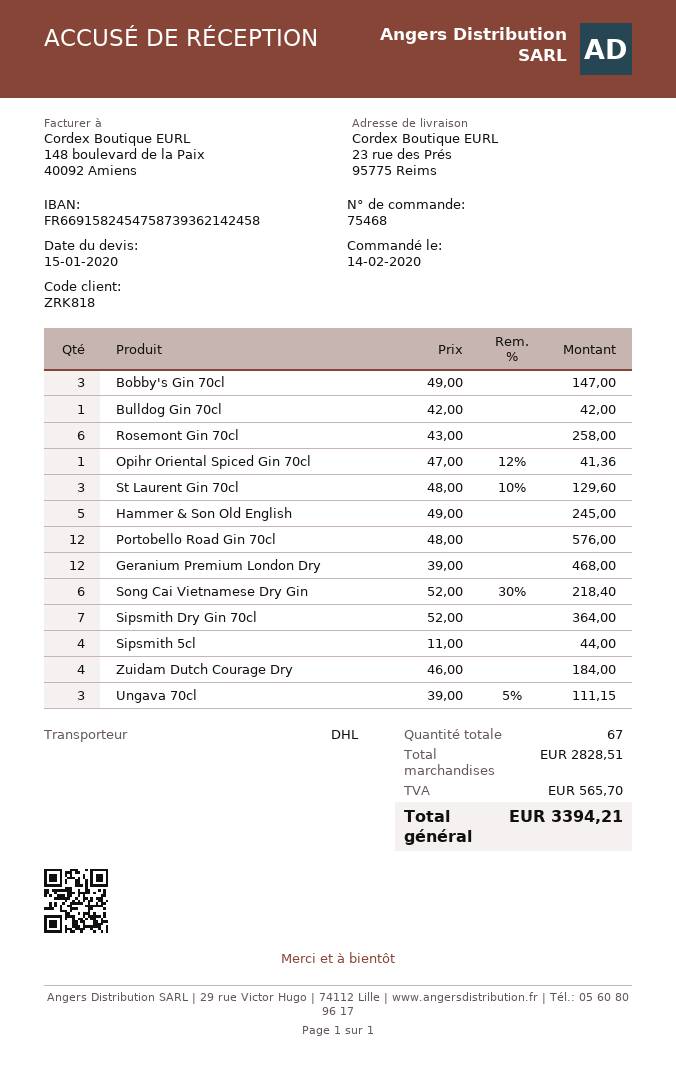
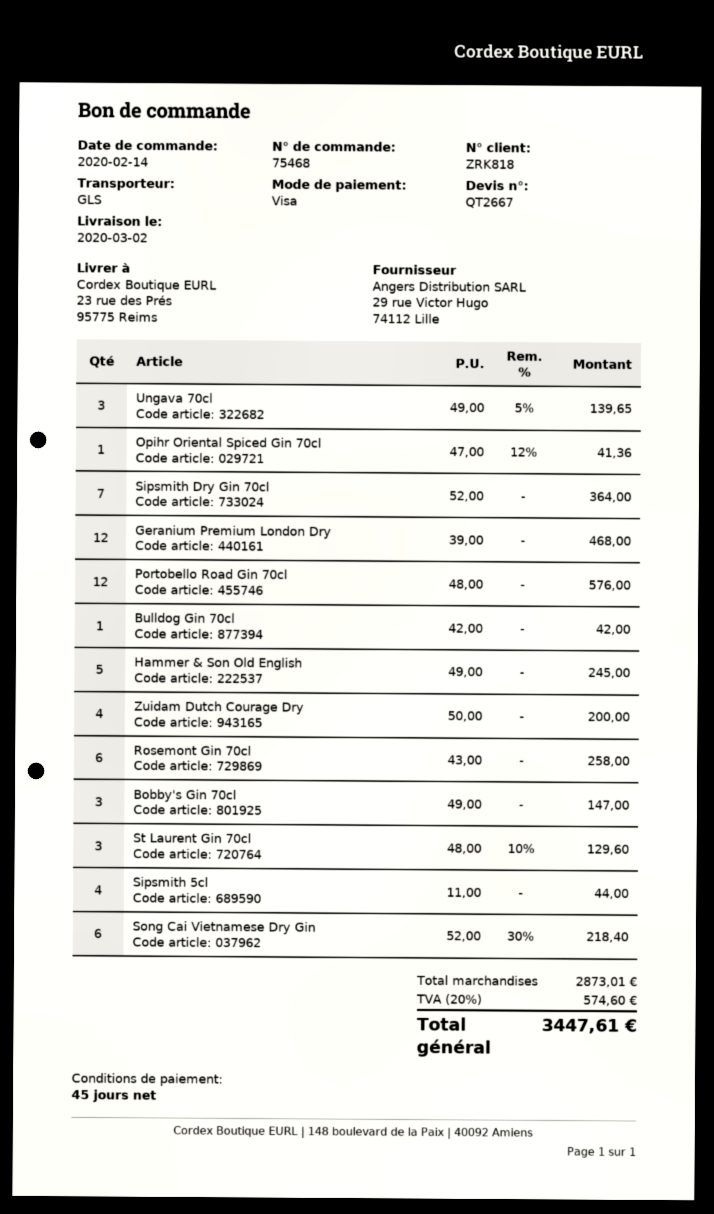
shipping method: DHL -> GLS
Zuidam Dutch Courage Dry: 4 x 46.00 = 184.00 -> 4 x 50.00 = 200.00
Ungava 70cl: 3 x 39.00 - 5% = 111.15 -> 3 x 49.00 - 5% = 139.65
subtotal: 2828.51 -> 2873.01
tax: 565.70 -> 574.60
total: 3394.21 -> 3447.61

